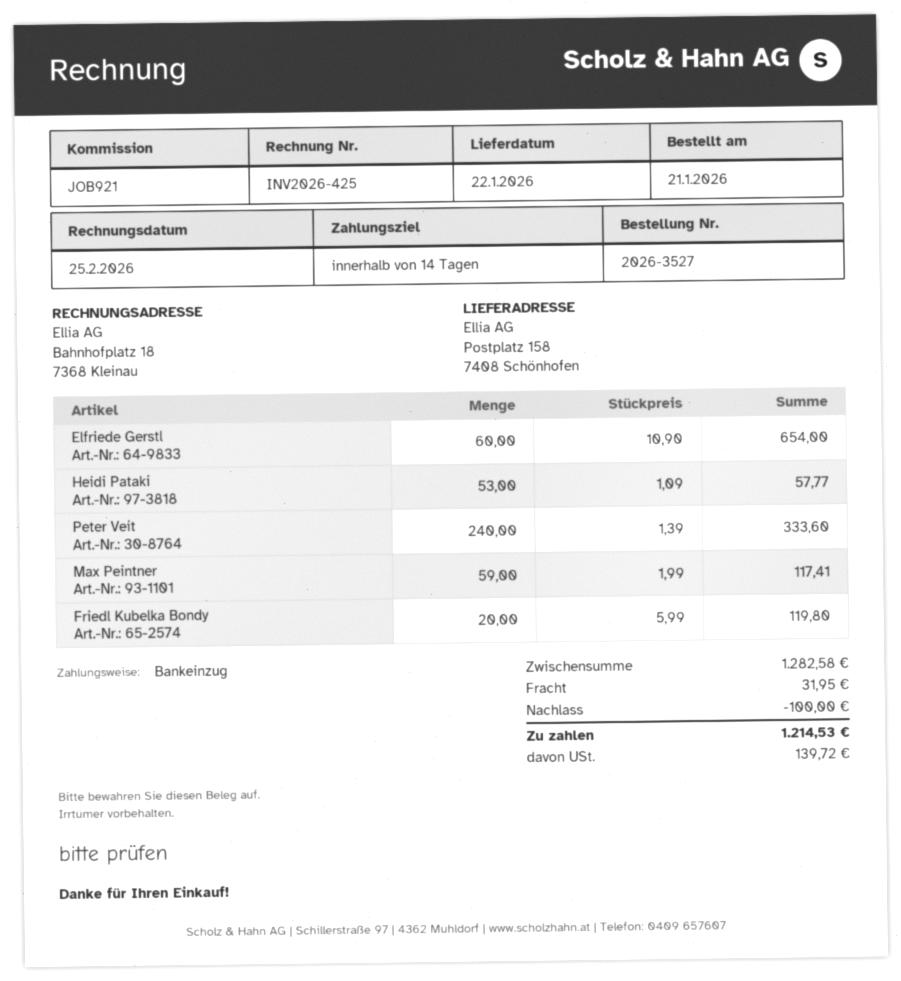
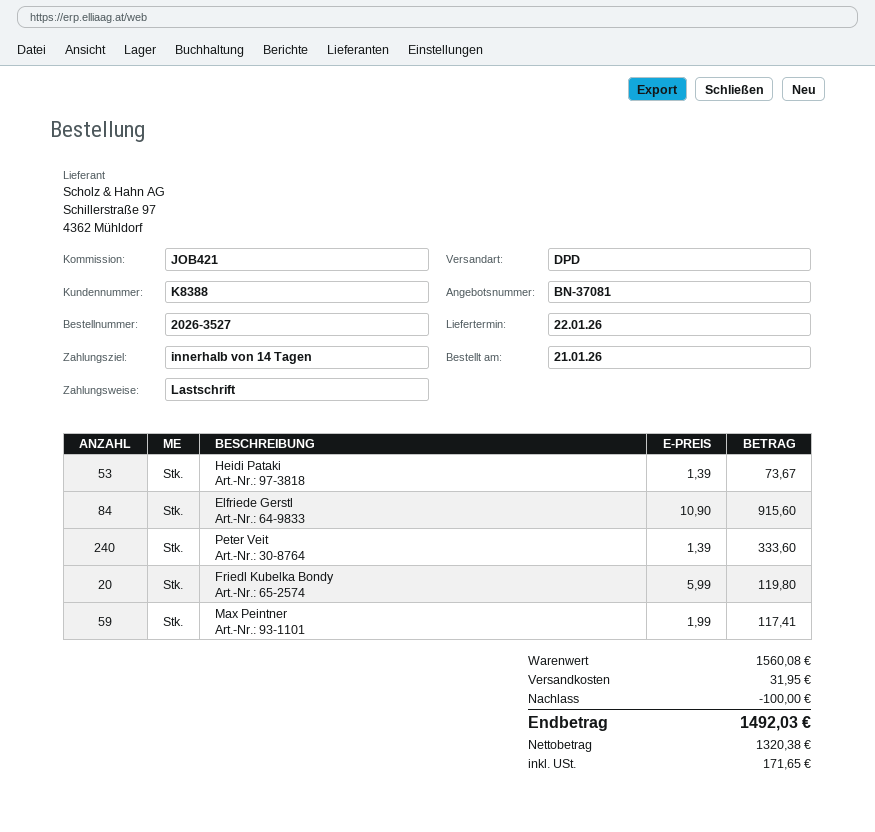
reference: JOB921 -> JOB421
Elfriede Gerstl: 60 x 10.90 = 654.00 -> 84 x 10.90 = 915.60
Heidi Pataki: 53 x 1.09 = 57.77 -> 53 x 1.39 = 73.67
subtotal: 1282.58 -> 1560.08
tax: 139.72 -> 171.65
total: 1214.53 -> 1492.03

